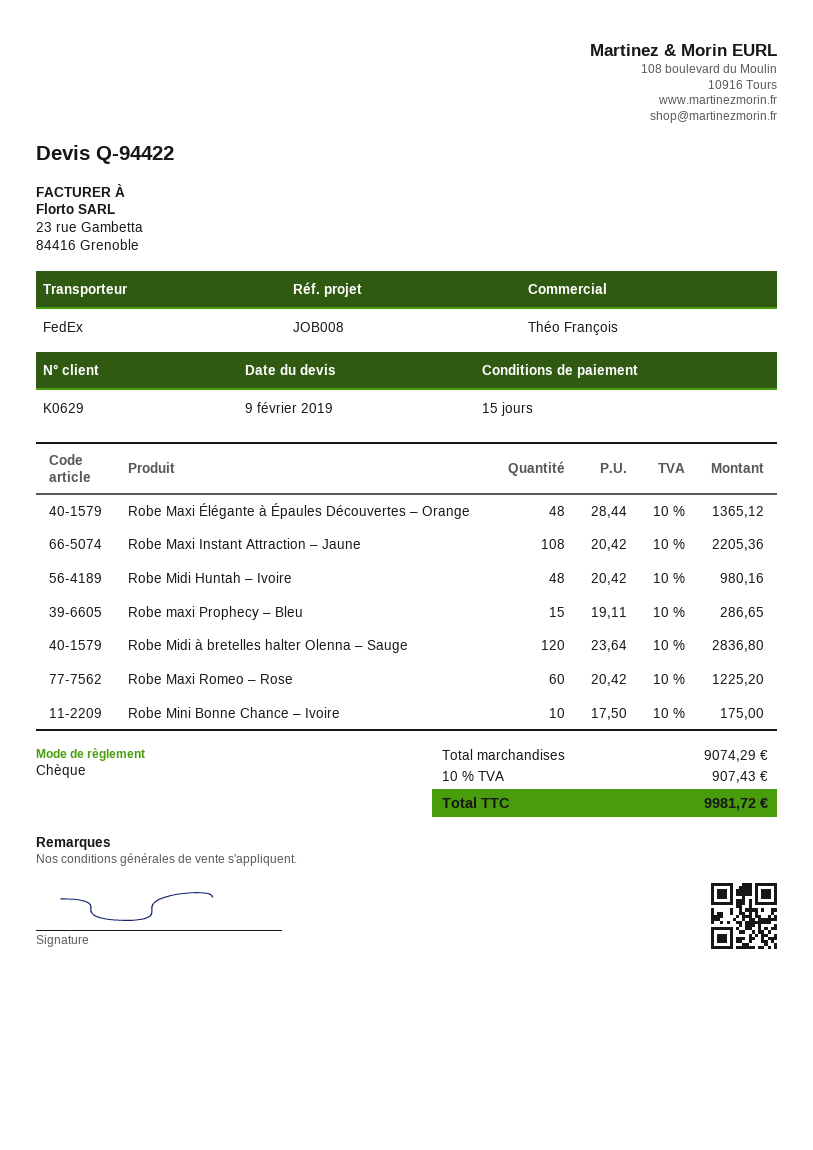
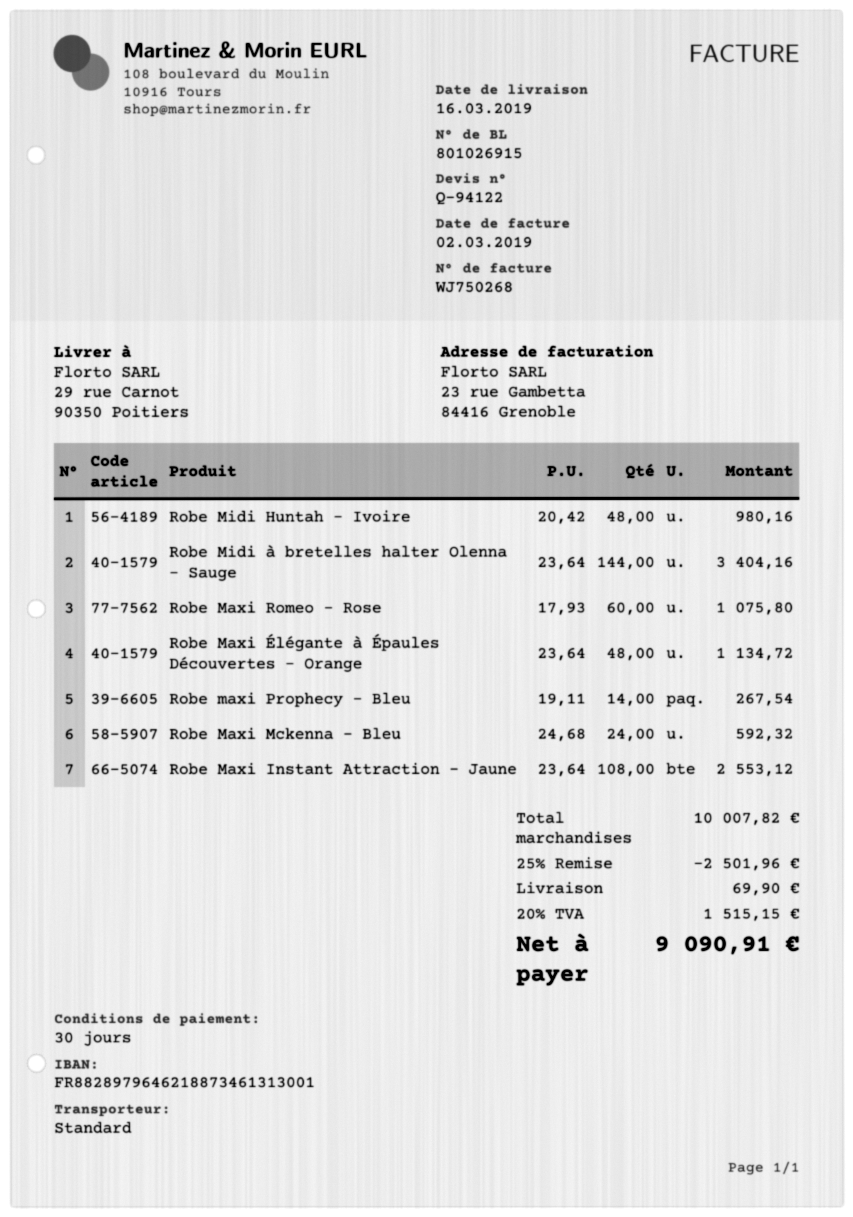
quote number: Q-94422 -> Q-94122
payment terms: 15 days -> 30 days
shipping method: FedEx -> standard
Robe Maxi Élégante à Épaules Découvertes – Orange: 48 x 28.44 = 1365.12 -> 48 x 23.64 = 1134.72
Robe Maxi Instant Attraction – Jaune: 108 x 20.42 = 2205.36 -> 108 x 23.64 = 2553.12
Robe maxi Prophecy – Bleu: 15 x 19.11 = 286.65 -> 14 x 19.11 = 267.54
Robe Midi à bretelles halter Olenna – Sauge: 120 x 23.64 = 2836.80 -> 144 x 23.64 = 3404.16
Robe Maxi Romeo – Rose: 60 x 20.42 = 1225.20 -> 60 x 17.93 = 1075.80
Robe Mini Bonne Chance – Ivoire: 10 x 17.50 = 175.00 -> none
Robe Maxi Mckenna – Bleu: none -> 24 x 24.68 = 592.32
subtotal: 9074.29 -> 10007.82
discount: none -> 25% = 2501.96
shipping: none -> 69.90
tax: 10% = 907.43 -> 20% = 1515.15
total: 9981.72 -> 9090.91

